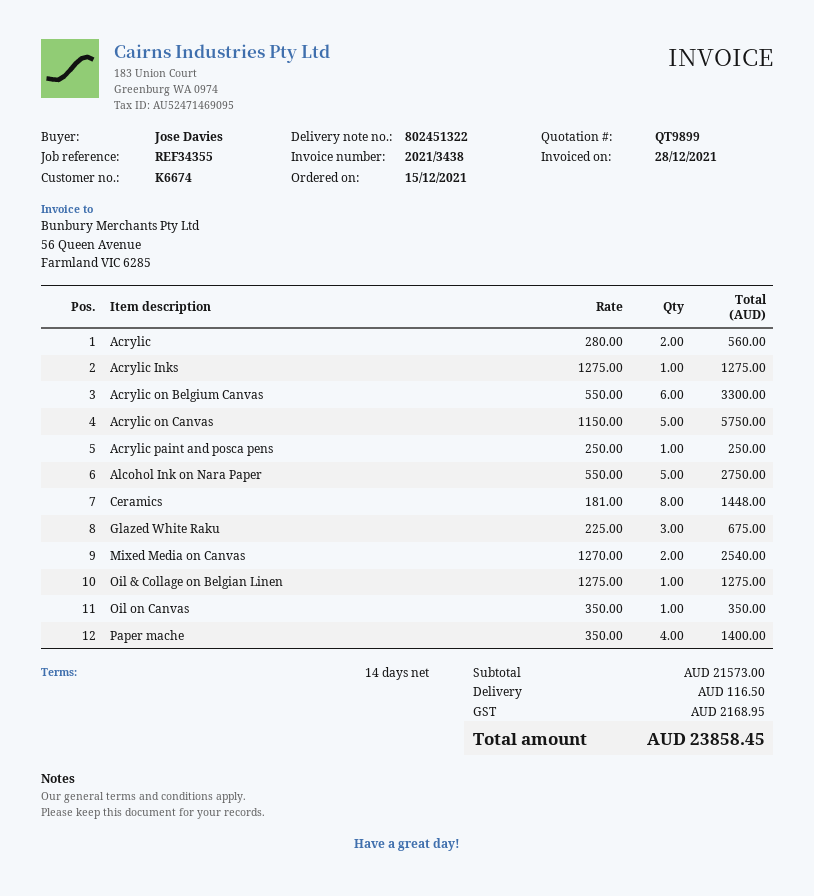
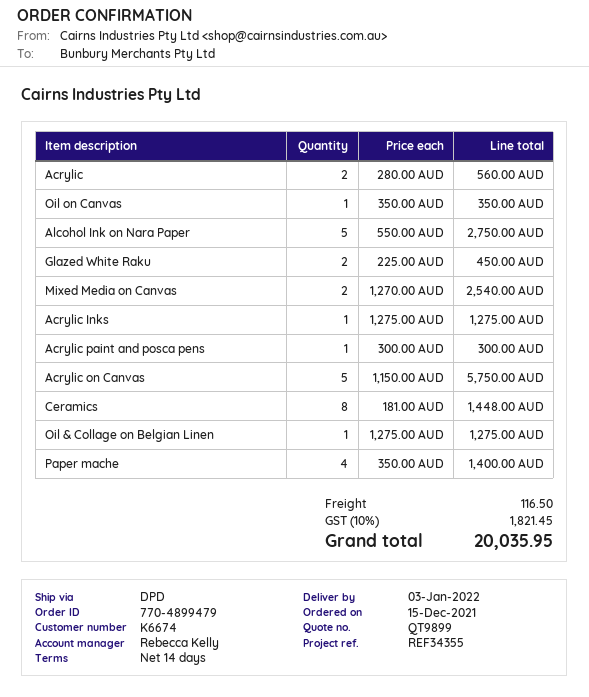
Acrylic on Belgium Canvas: 6 x 550.00 = 3300.00 -> none
Acrylic paint and posca pens: 1 x 250.00 = 250.00 -> 1 x 300.00 = 300.00
Glazed White Raku: 3 x 225.00 = 675.00 -> 2 x 225.00 = 450.00
tax: 2168.95 -> 1821.45
total: 23858.45 -> 20035.95

